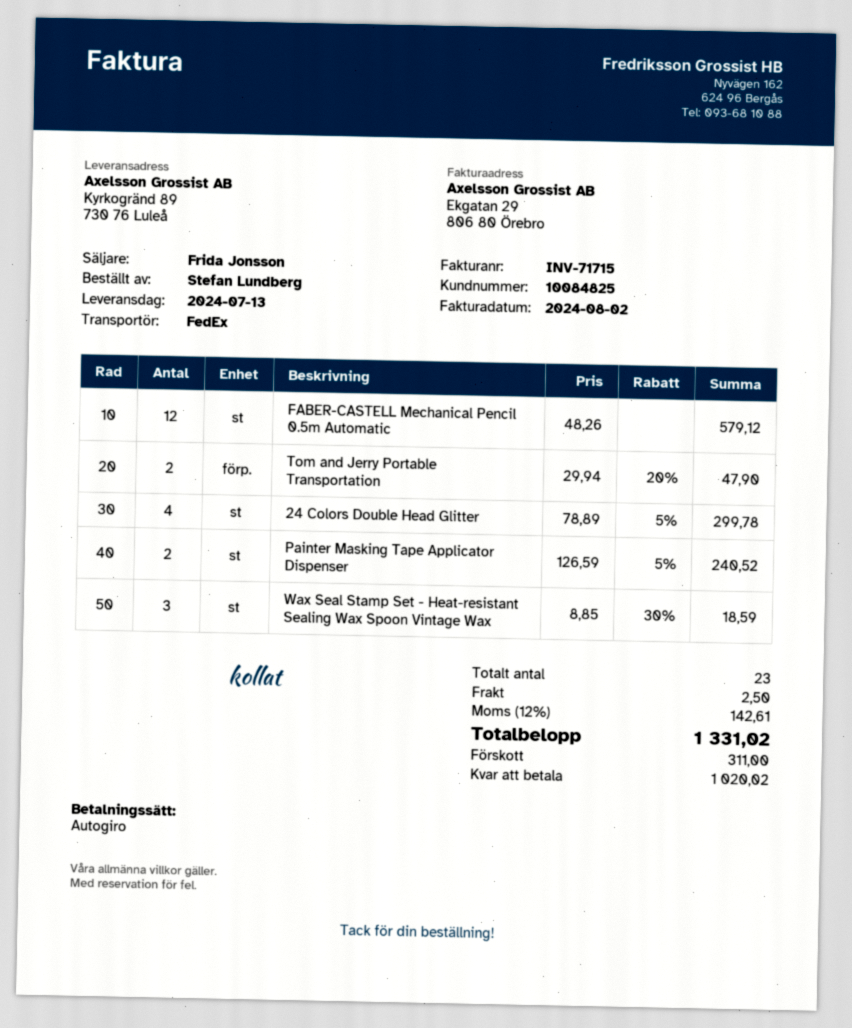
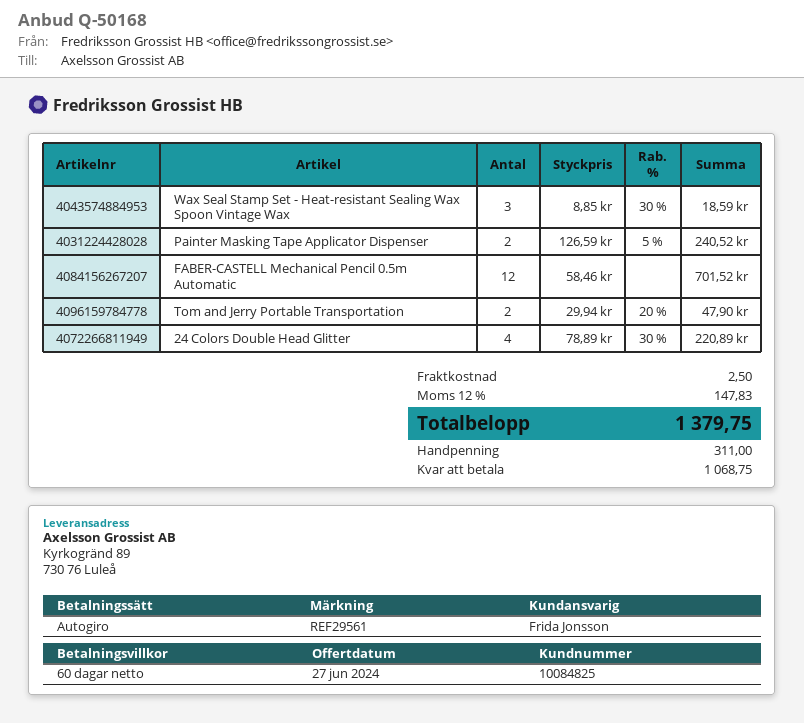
FABER-CASTELL Mechanical Pencil 0.5m Automatic: 12 x 48.26 = 579.12 -> 12 x 58.46 = 701.52
24 Colors Double Head Glitter: 4 x 78.89 - 5% = 299.78 -> 4 x 78.89 - 30% = 220.89
tax: 12% = 142.61 -> 12% = 147.83
total: 1331.02 -> 1379.75
balance: 1020.02 -> 1068.75

